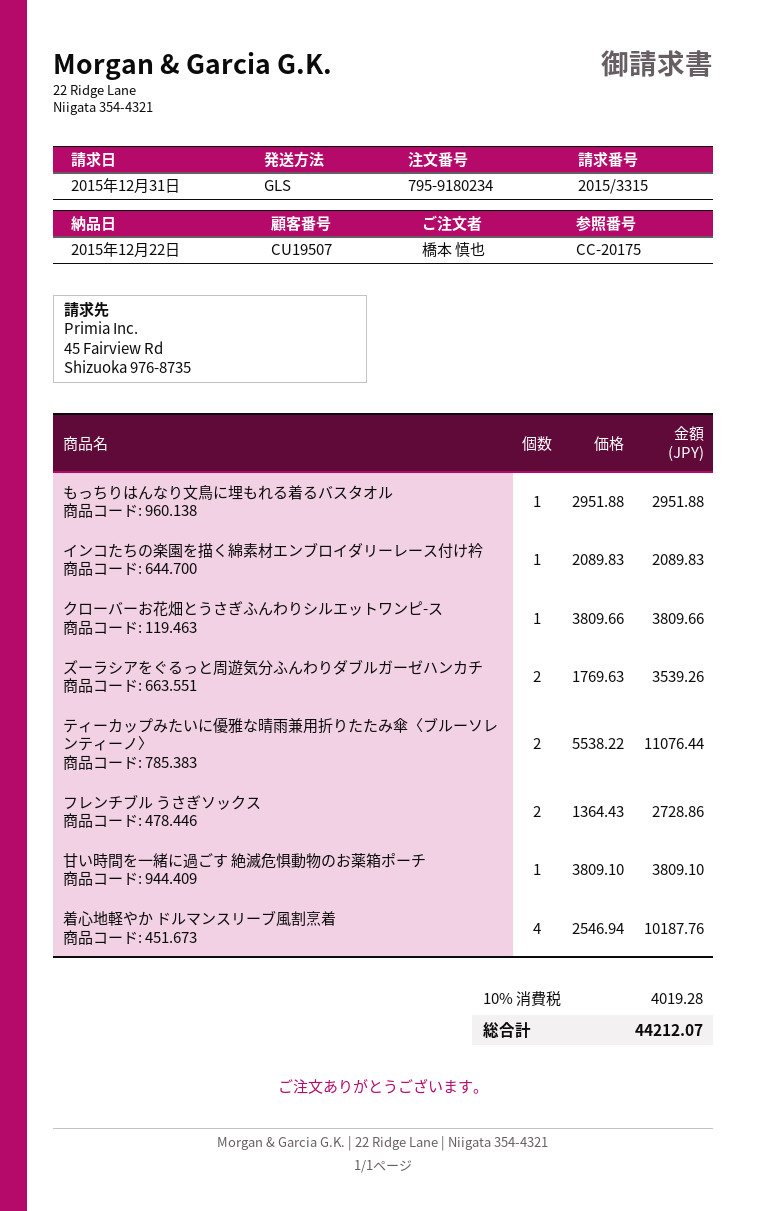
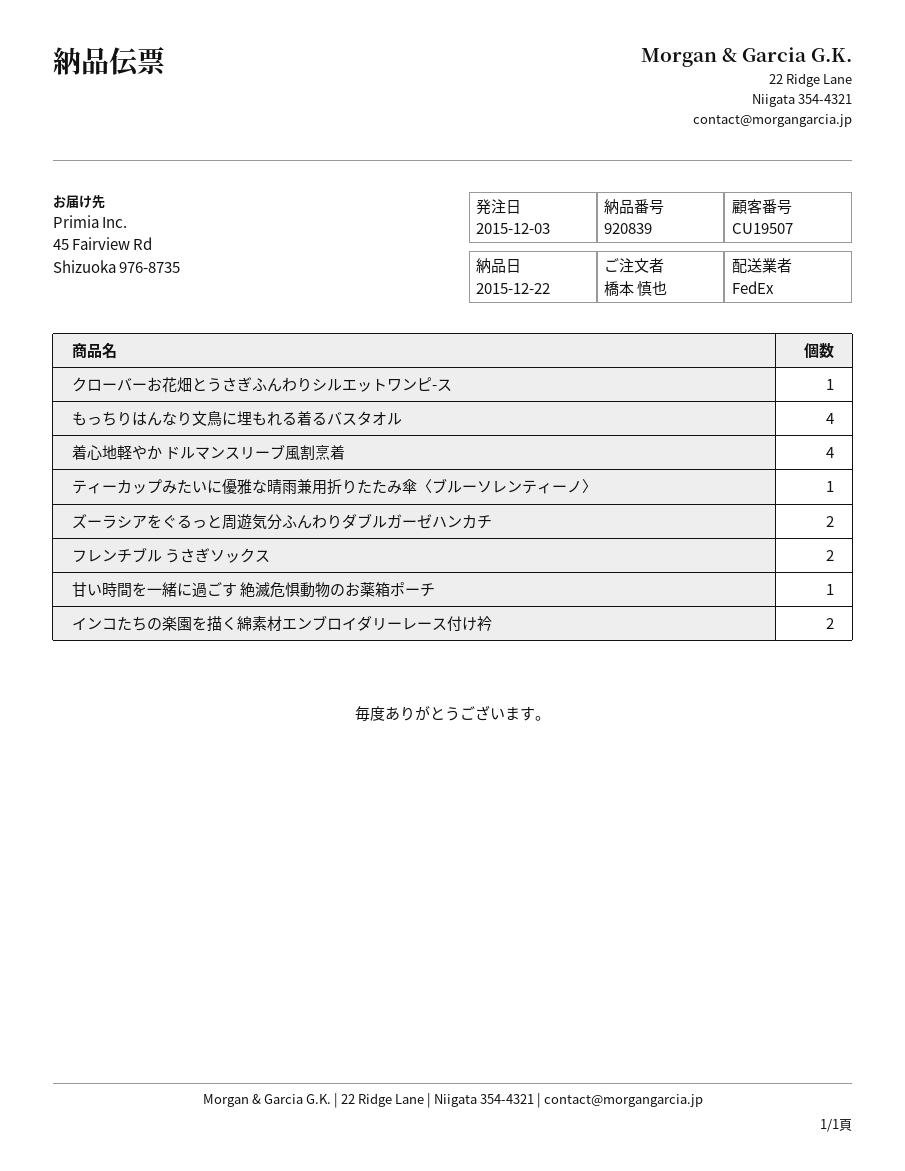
shipping method: GLS -> FedEx
もっちりはんなり文鳥に埋もれる着るバスタオル: 1 -> 4
インコたちの楽園を描く綿素材エンブロイダリーレース付け衿: 1 -> 2
ティーカップみたいに優雅な晴雨兼用折りたたみ傘〈ブルーソレンティーノ〉: 2 -> 1

